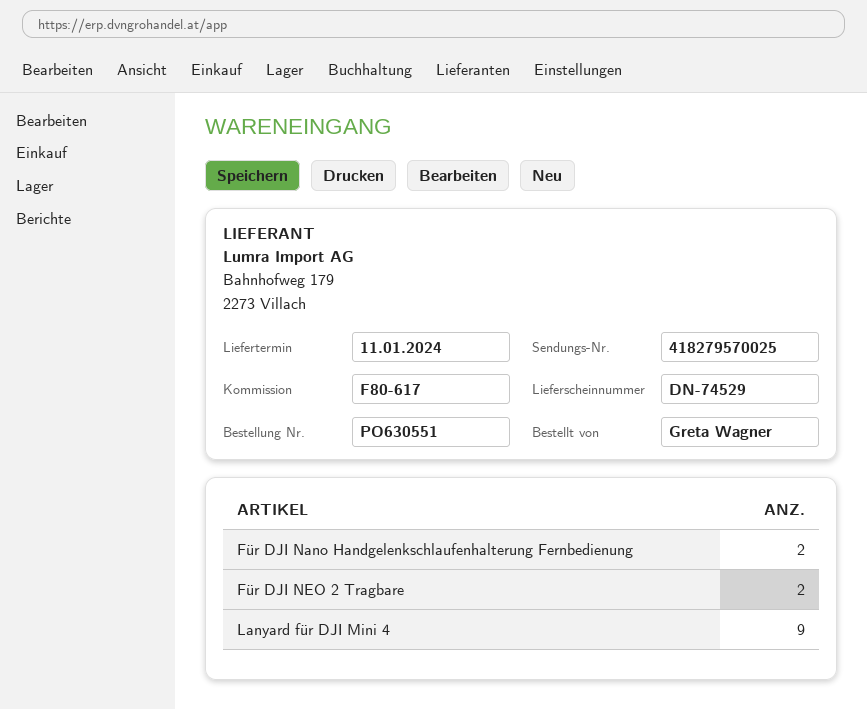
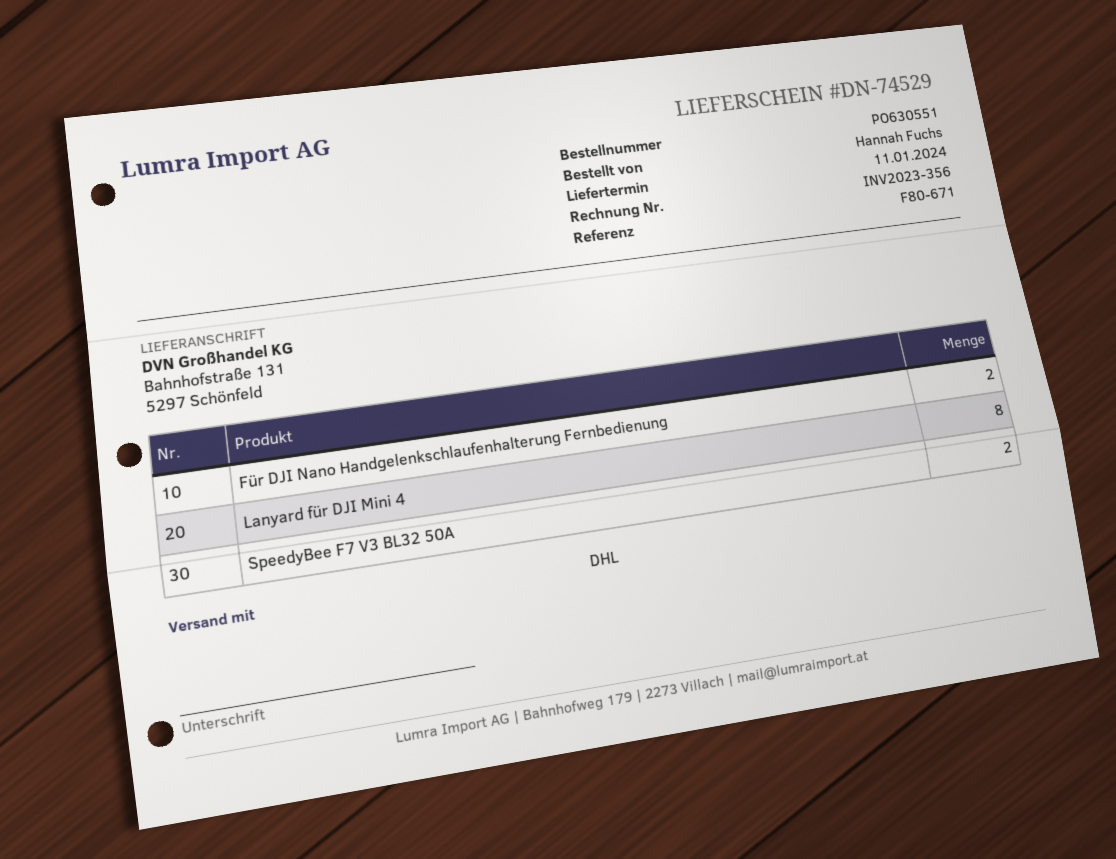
reference: F80-617 -> F80-671
ordered by: Greta Wagner -> Hannah Fuchs
Für DJI NEO 2 Tragbare: 2 -> none
Lanyard für DJI Mini 4: 9 -> 8
SpeedyBee F7 V3 BL32 50A: none -> 2

